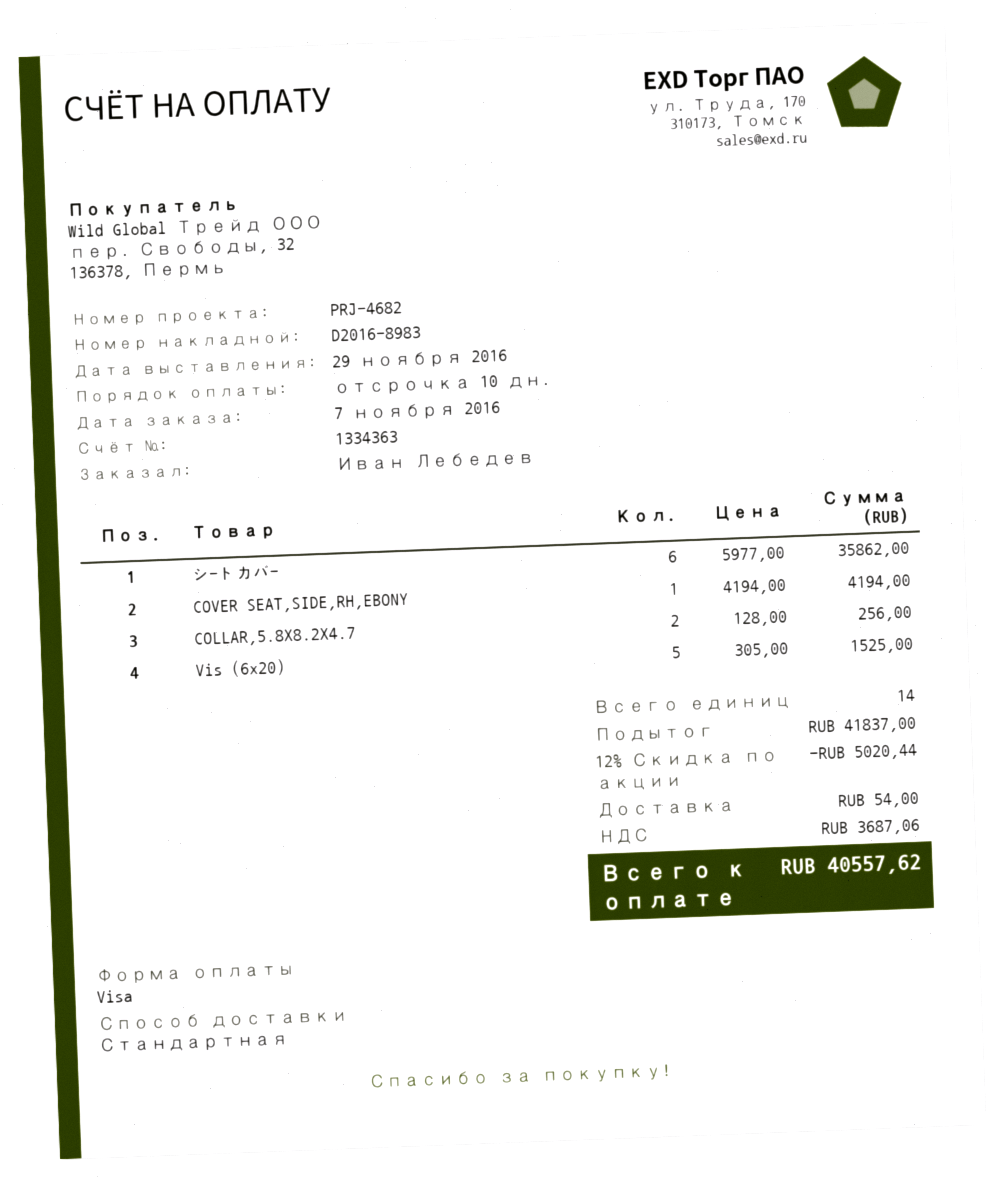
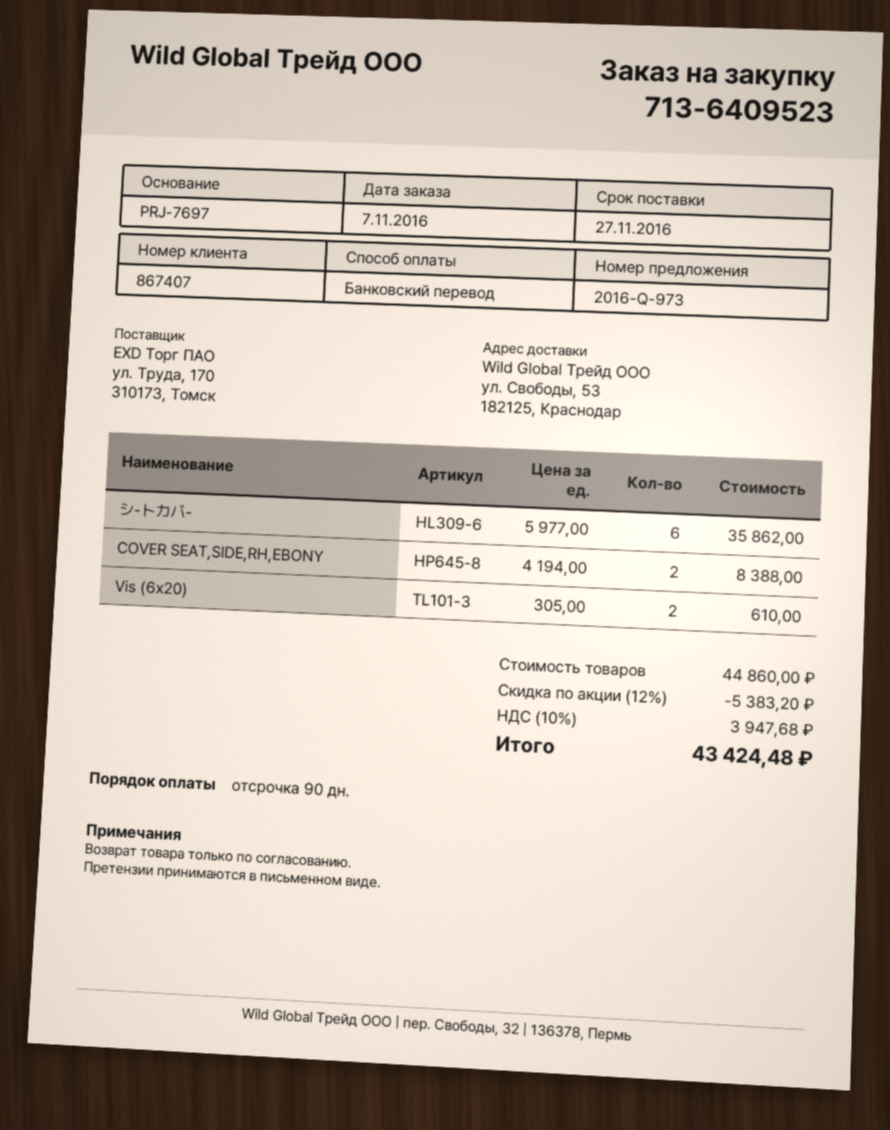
payment terms: 10 days -> 90 days
reference: PRJ-4682 -> PRJ-7697
payment method: Visa -> bank transfer
COVER SEAT,SIDE,RH,EBONY: 1 x 4194.00 = 4194.00 -> 2 x 4194.00 = 8388.00
COLLAR,5.8X8.2X4.7: 2 x 128.00 = 256.00 -> none
Vis (6x20): 5 x 305.00 = 1525.00 -> 2 x 305.00 = 610.00
subtotal: 41837.00 -> 44860.00
discount: 12% = 5020.44 -> 12% = 5383.20
shipping: 54.00 -> none
tax: 3687.06 -> 3947.68
total: 40557.62 -> 43424.48

